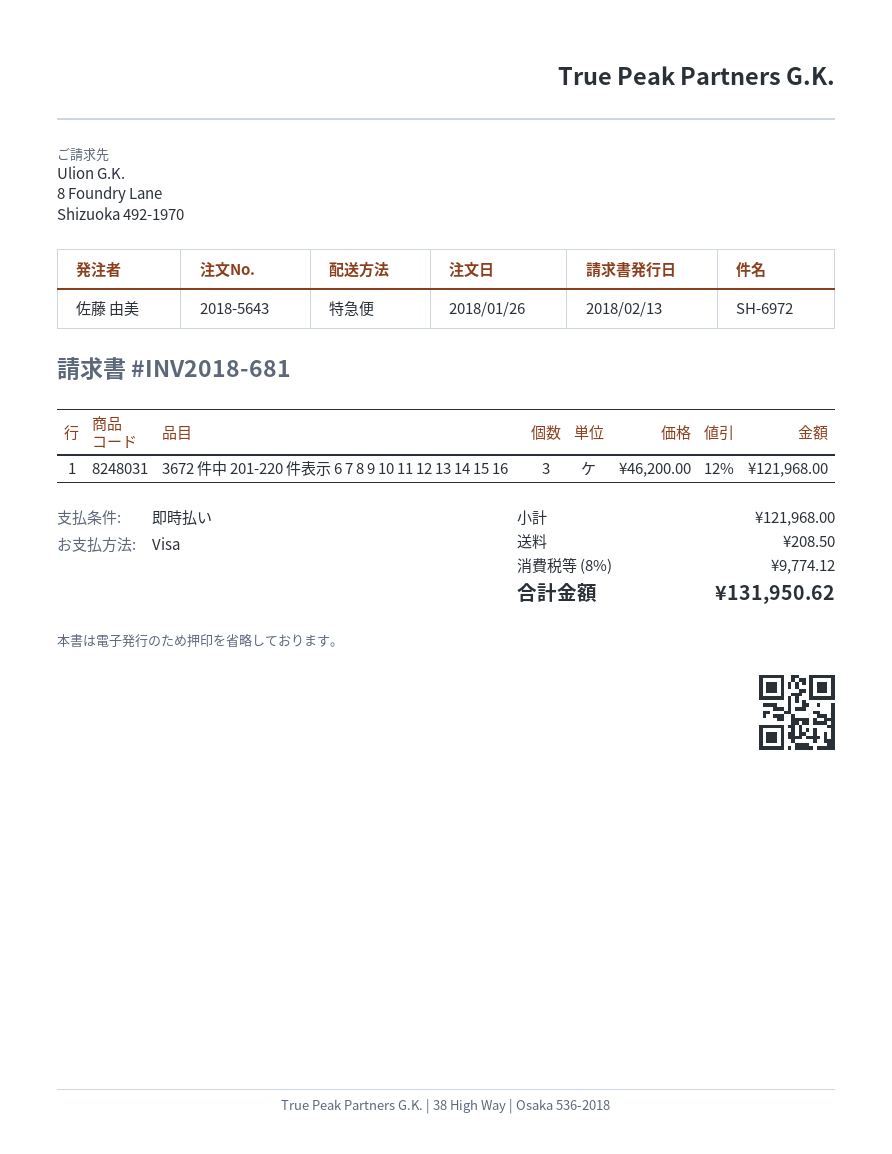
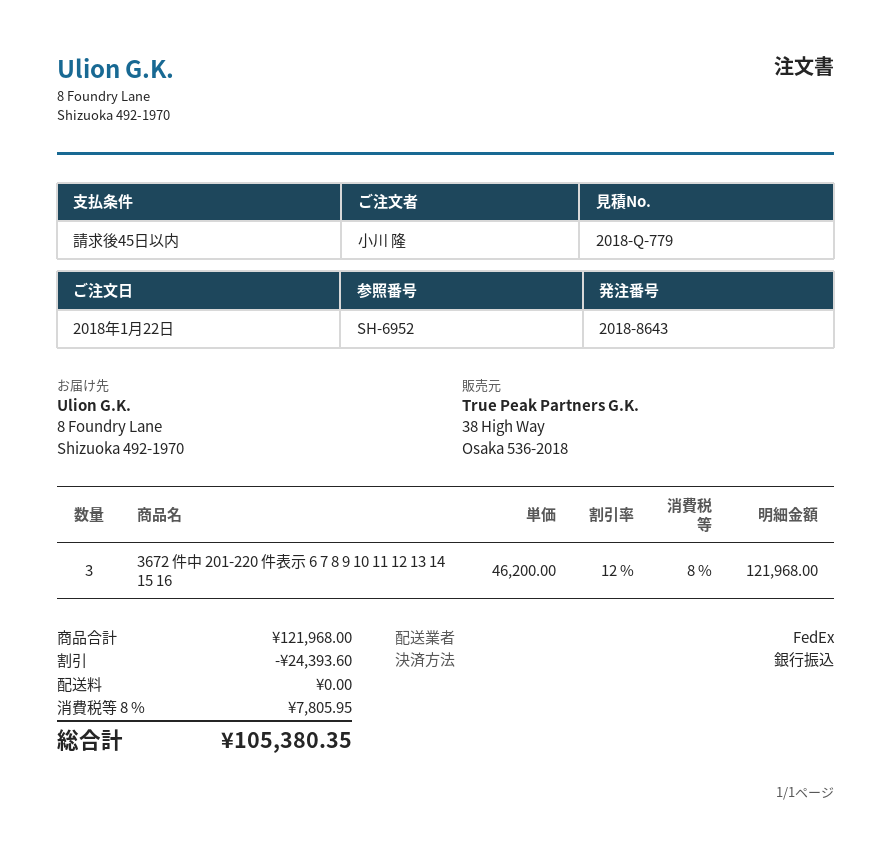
order number: 2018-5643 -> 2018-8643
order date: 2018-01-26 -> 2018-01-22
payment terms: on receipt -> 45 days
reference: SH-6972 -> SH-6952
ordered by: 佐藤 由美 -> 小川 隆
payment method: Visa -> bank transfer
shipping method: express -> FedEx
discount: none -> 24393.60
shipping: 208.50 -> 0.00
tax: 8% = 9774.12 -> 8% = 7805.95
total: 131950.62 -> 105380.35

